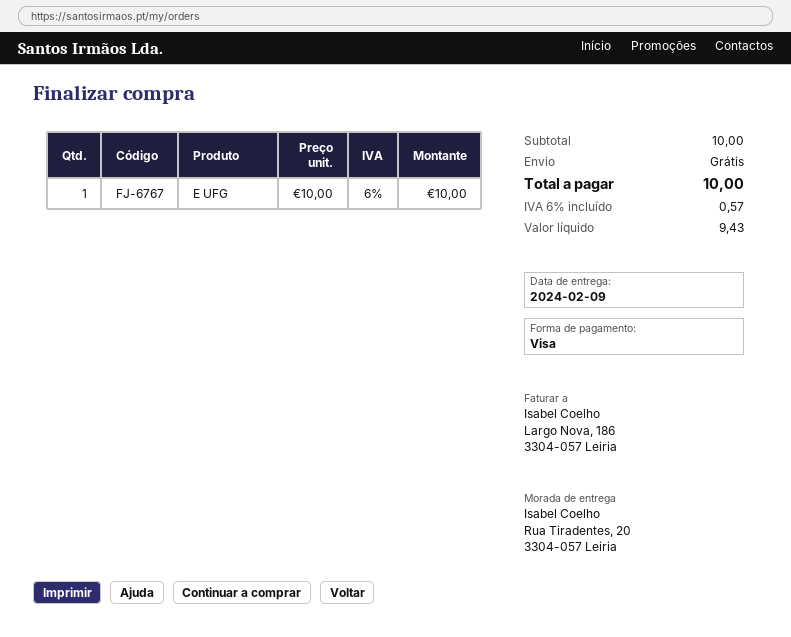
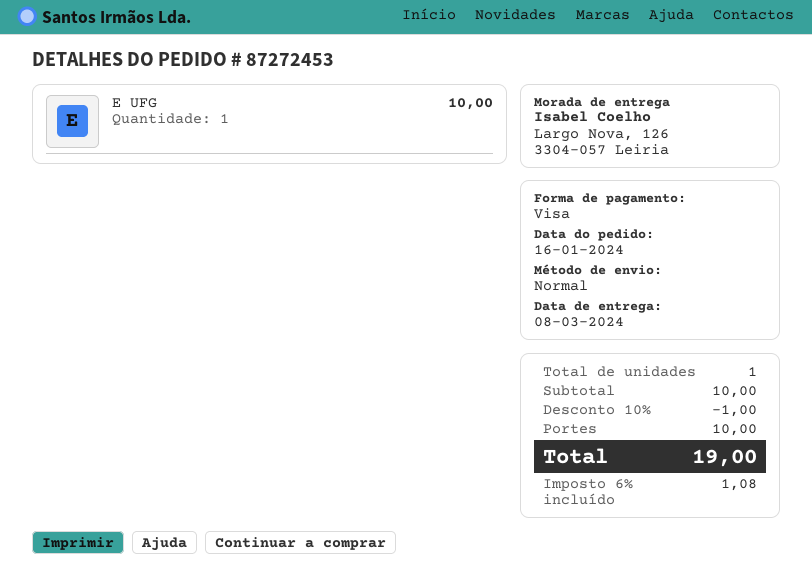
delivery date: 2024-02-09 -> 2024-03-08
ship to: Rua Tiradentes, 20, 3304-057 Leiria -> Largo Nova, 126, 3304-057 Leiria
discount: none -> 10% = 1.00
shipping: 0.00 -> 10.00
tax: 6% = 0.57 -> 6% = 1.08
total: 10.00 -> 19.00

